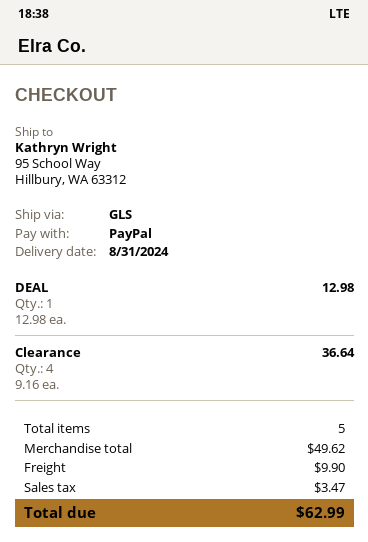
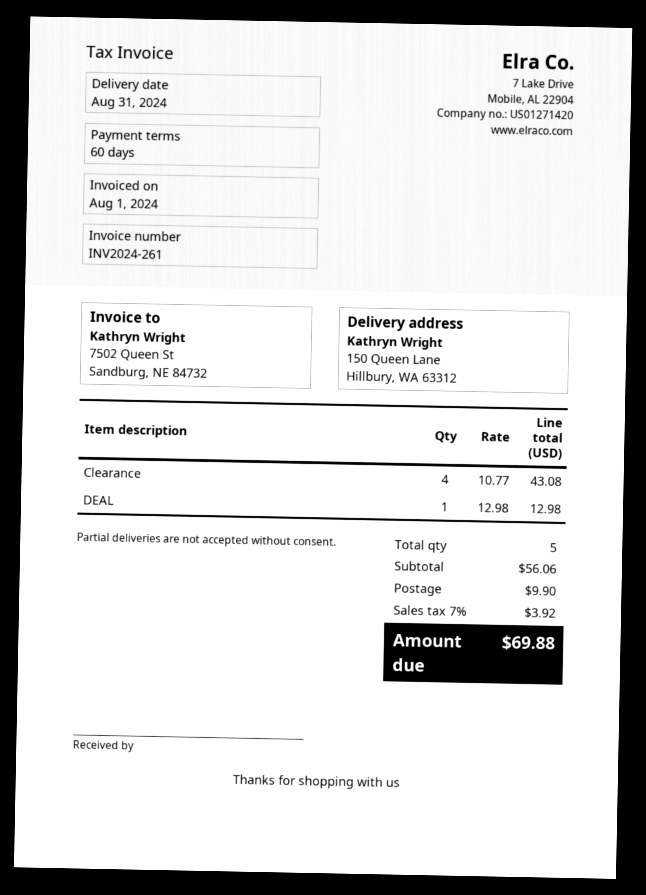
ship to: 95 School Way, Hillbury, WA 63312 -> 150 Queen Lane, Hillbury, WA 63312
Clearance: 4 x 9.16 = 36.64 -> 4 x 10.77 = 43.08
subtotal: 49.62 -> 56.06
tax: 3.47 -> 3.92
total: 62.99 -> 69.88

